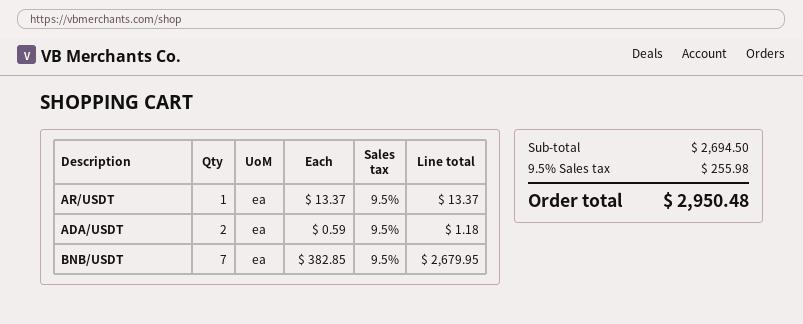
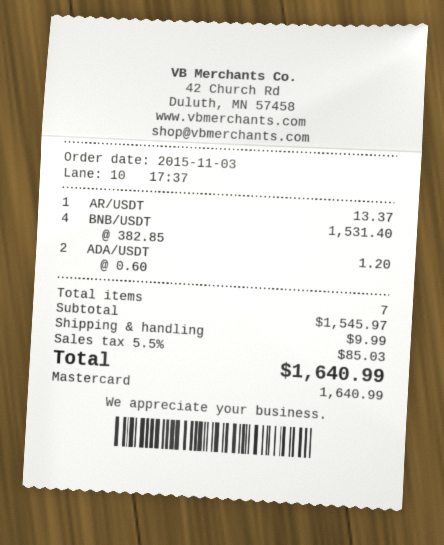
ADA/USDT: 2 x 0.59 = 1.18 -> 2 x 0.60 = 1.20
BNB/USDT: 7 x 382.85 = 2679.95 -> 4 x 382.85 = 1531.40
subtotal: 2694.50 -> 1545.97
shipping: none -> 9.99
tax: 9.5% = 255.98 -> 5.5% = 85.03
total: 2950.48 -> 1640.99

